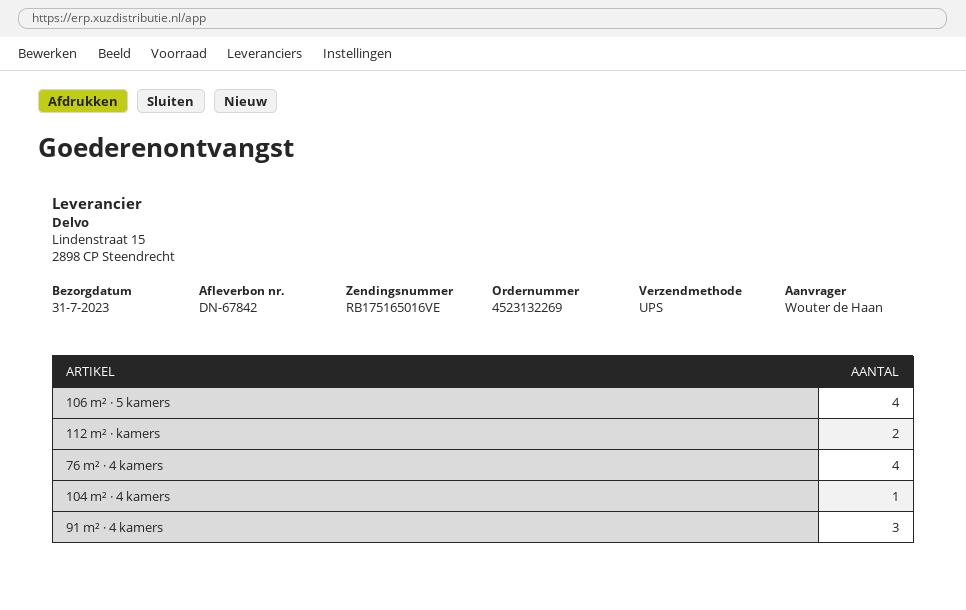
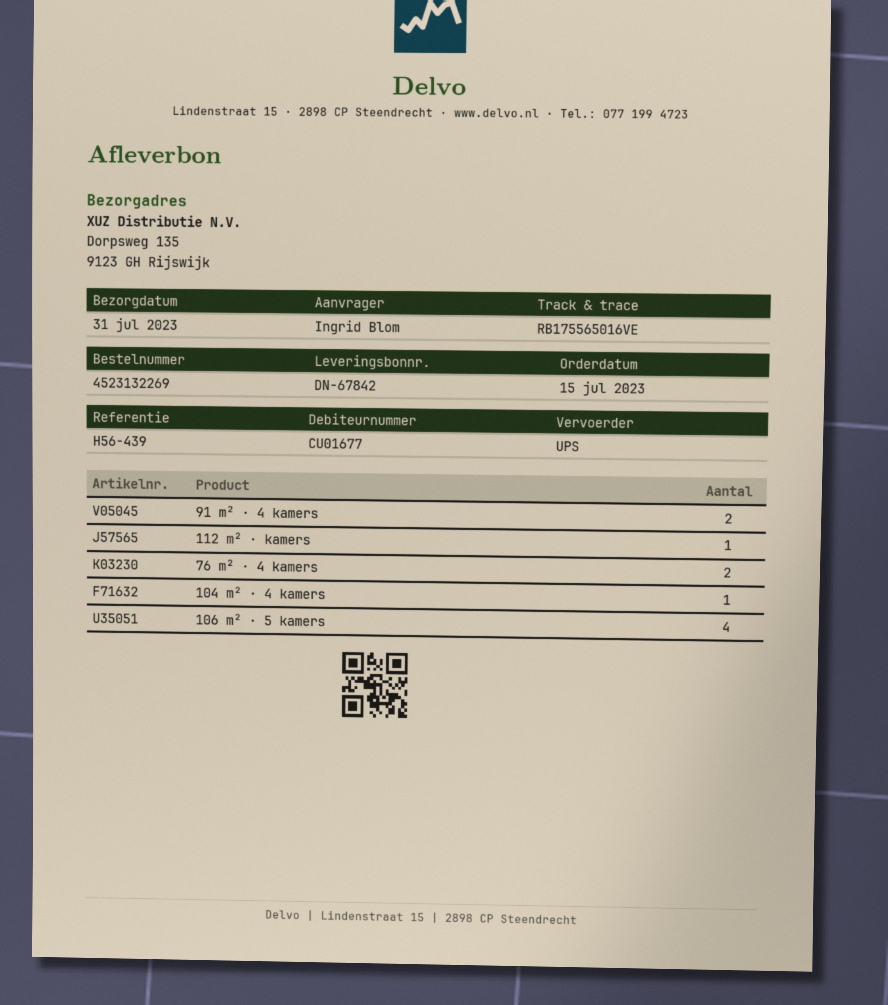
ordered by: Wouter de Haan -> Ingrid Blom
tracking number: RB175165016VE -> RB175565016VE
112 m² · kamers: 2 -> 1
76 m² · 4 kamers: 4 -> 2
91 m² · 4 kamers: 3 -> 2

